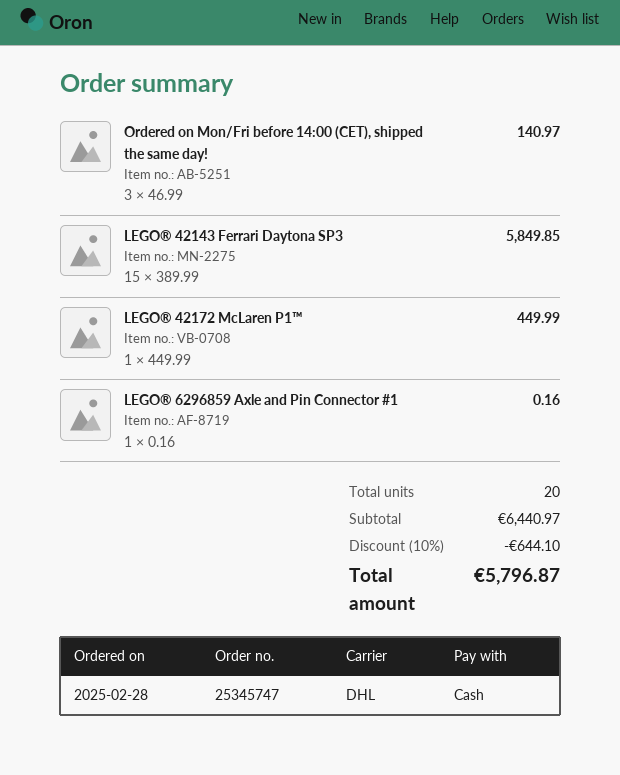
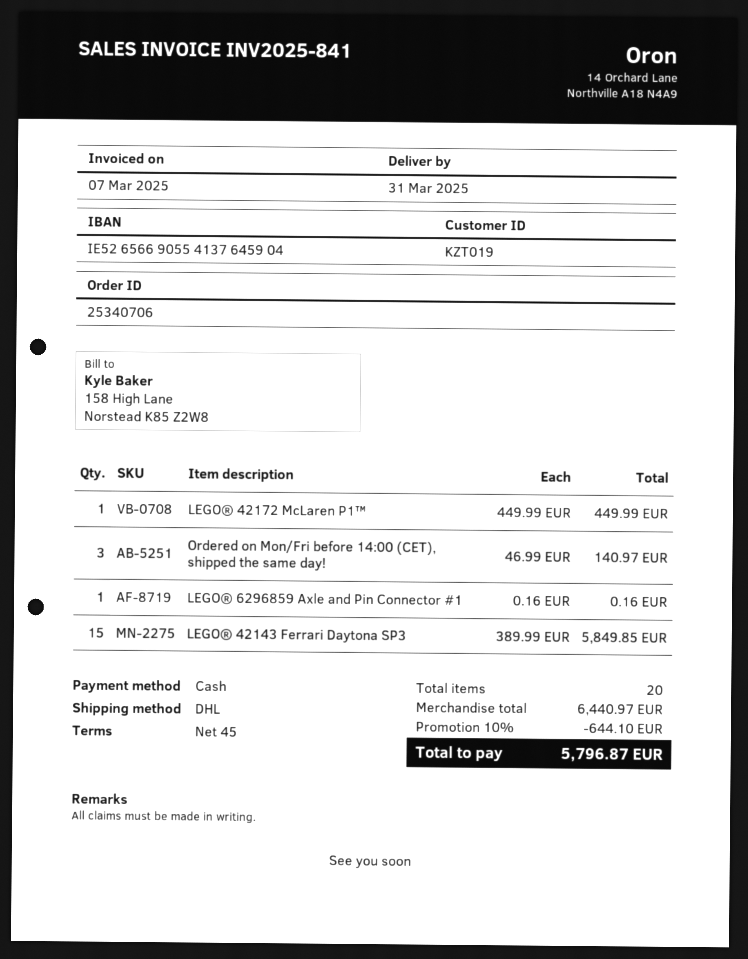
order number: 25345747 -> 25340706

